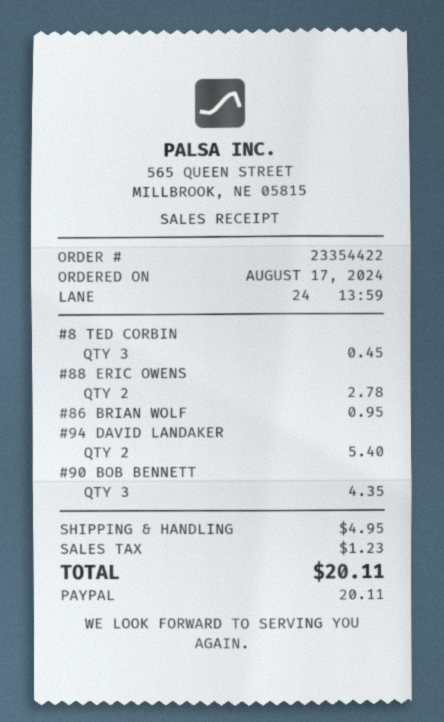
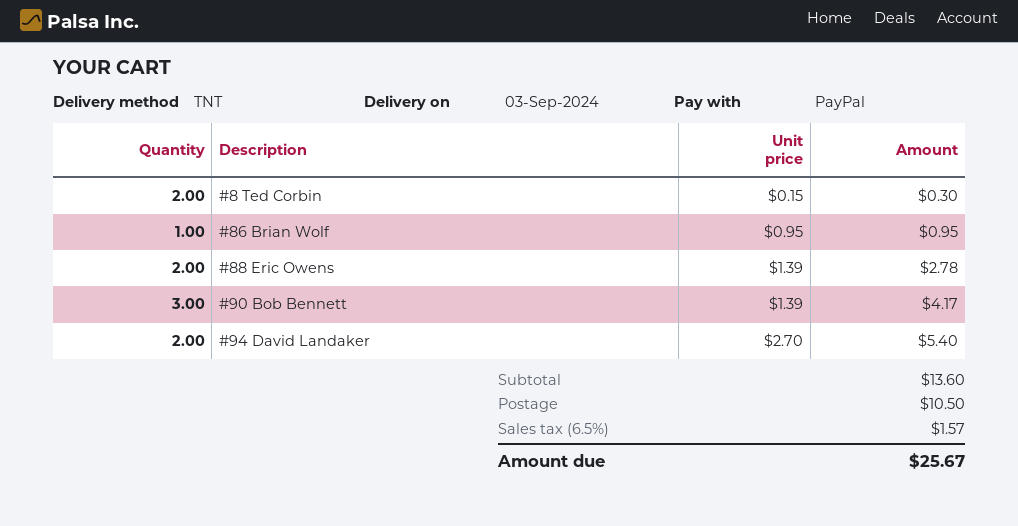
#8 TED CORBIN: 3 for 0.45 -> 2 for 0.30
#90 BOB BENNETT: 3 for 4.35 -> 3 for 4.17
shipping: 4.95 -> 10.50
tax: 1.23 -> 1.57
total: 20.11 -> 25.67

